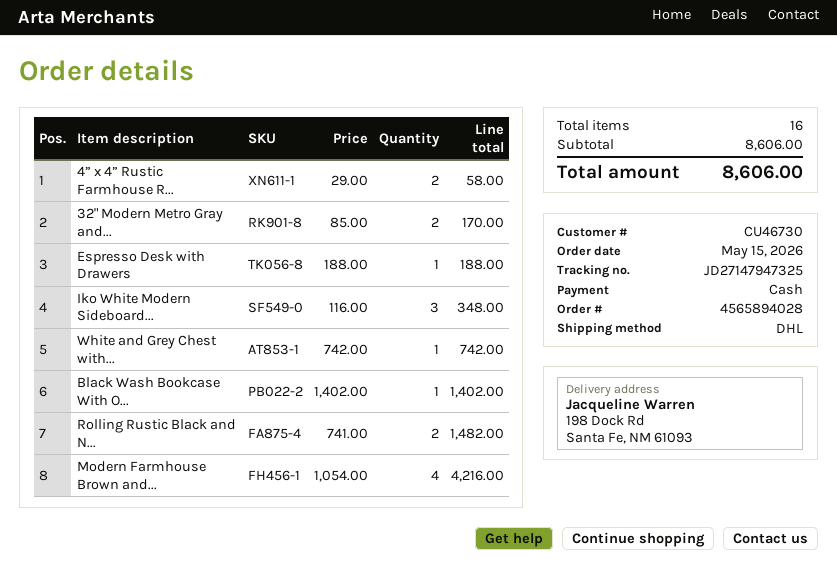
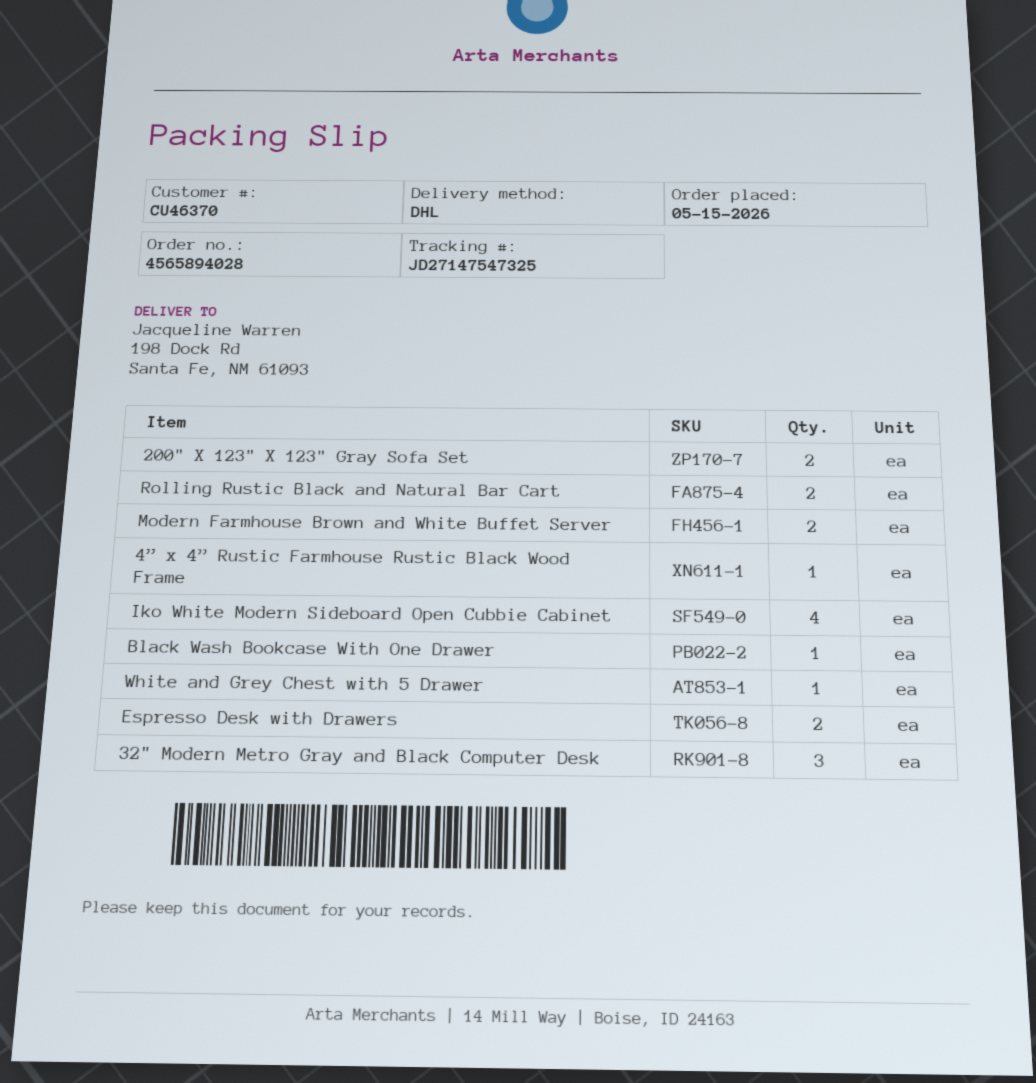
customer number: CU46730 -> CU46370
tracking number: JD27147947325 -> JD27147547325
4” x 4” Rustic Farmhouse R...: 2 -> 1
32" Modern Metro Gray and...: 2 -> 3
Espresso Desk with Drawers: 1 -> 2
Iko White Modern Sideboard...: 3 -> 4
Modern Farmhouse Brown and...: 4 -> 2
200" X 123" X 123" Gray Sofa Set: none -> 2

